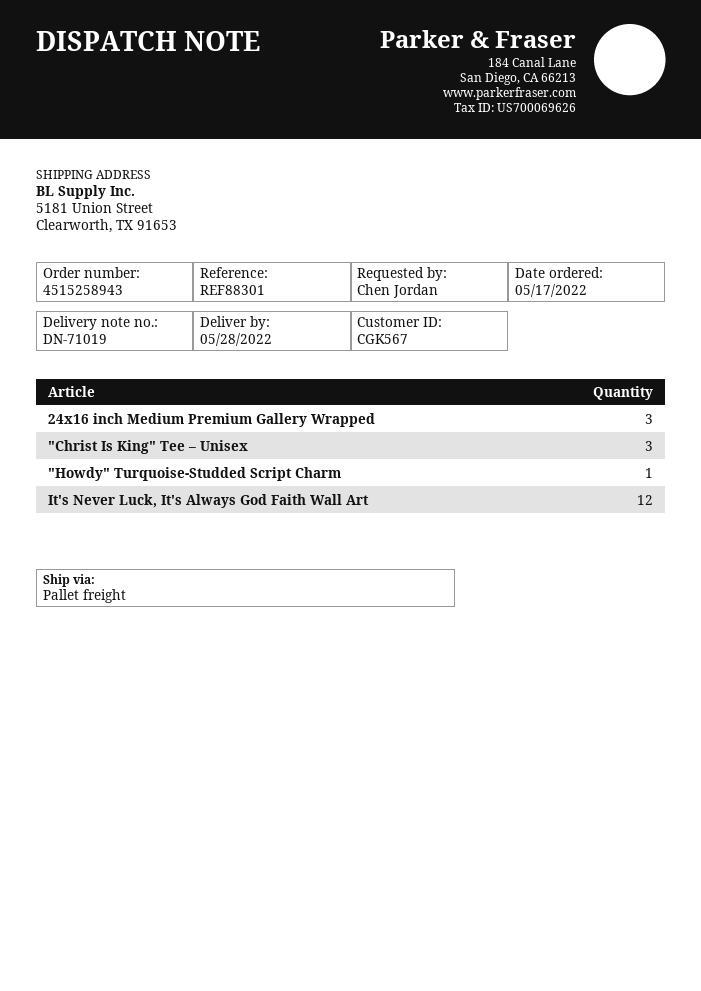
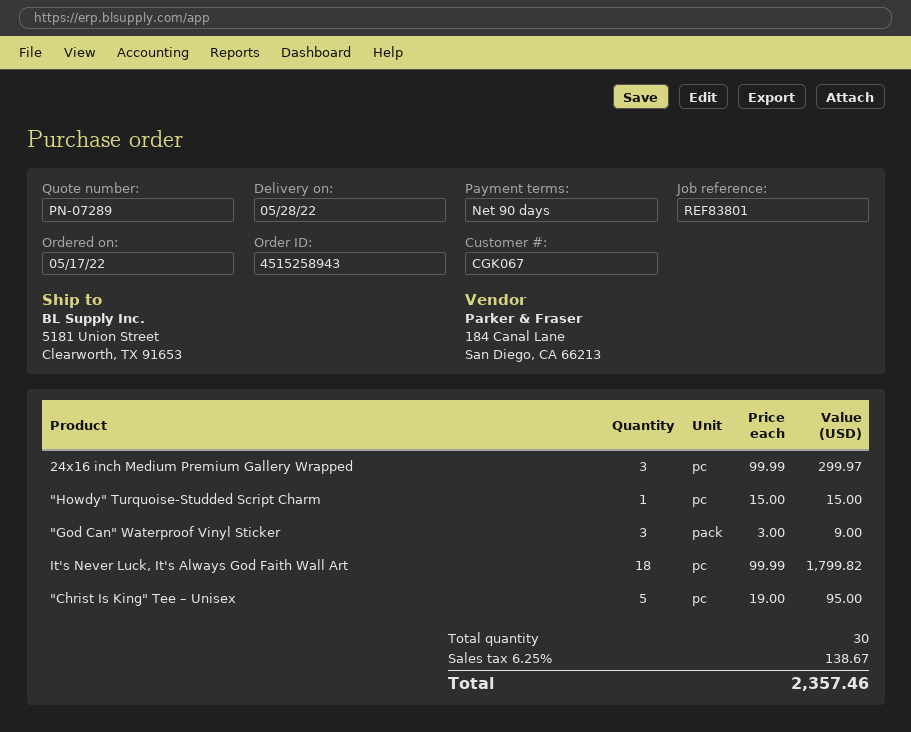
customer number: CGK567 -> CGK067
reference: REF88301 -> REF83801
"Christ Is King" Tee – Unisex: 3 -> 5
It's Never Luck, It's Always God Faith Wall Art: 12 -> 18
"God Can" Waterproof Vinyl Sticker: none -> 3

